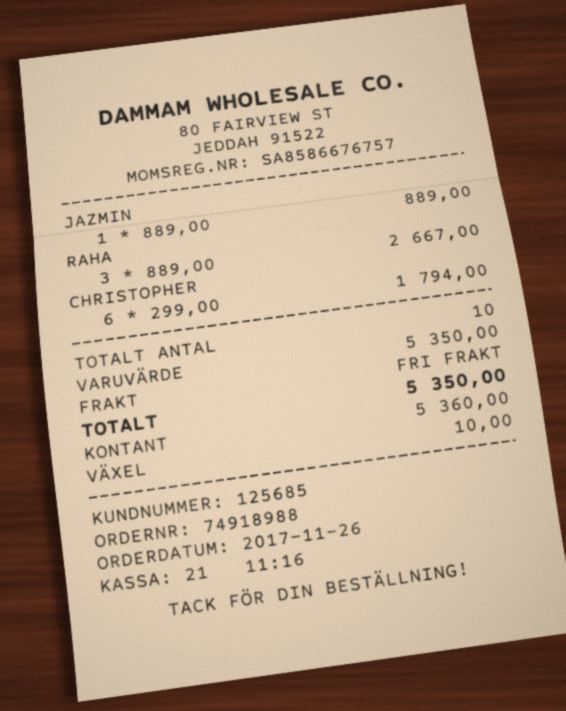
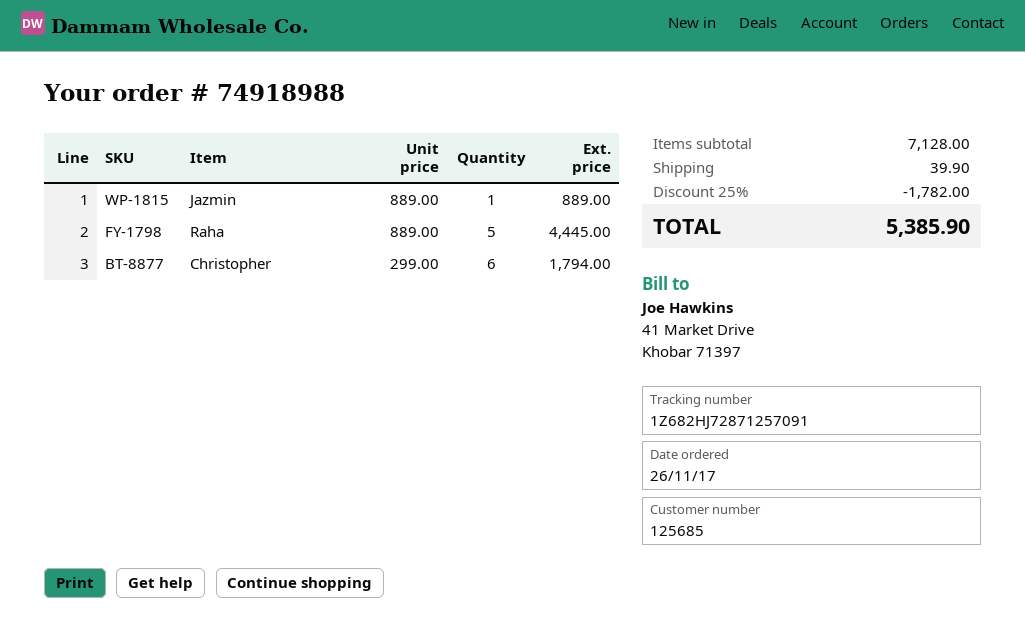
RAHA: 3 x 889.00 = 2667.00 -> 5 x 889.00 = 4445.00
subtotal: 5350.00 -> 7128.00
discount: none -> 25% = 1782.00
shipping: 0.00 -> 39.90
total: 5350.00 -> 5385.90

